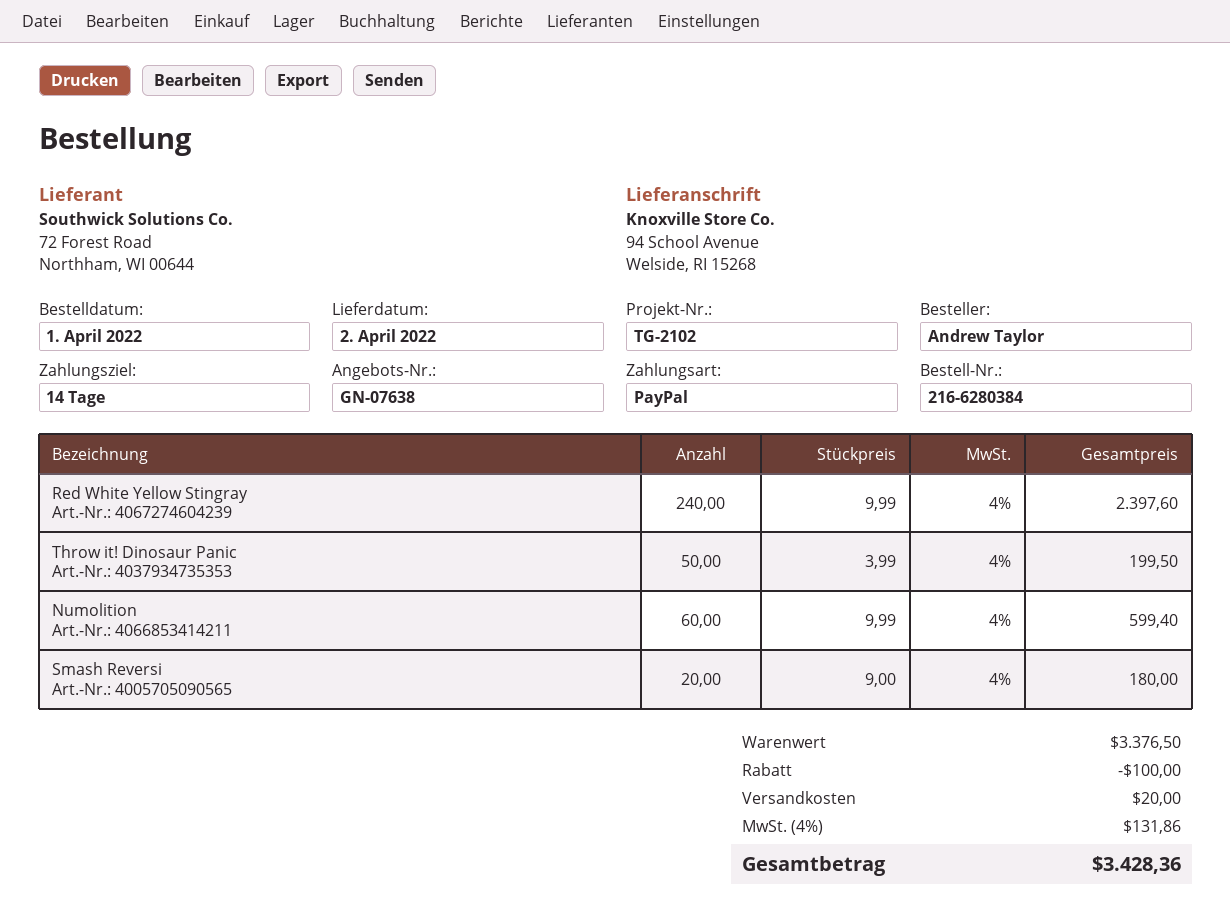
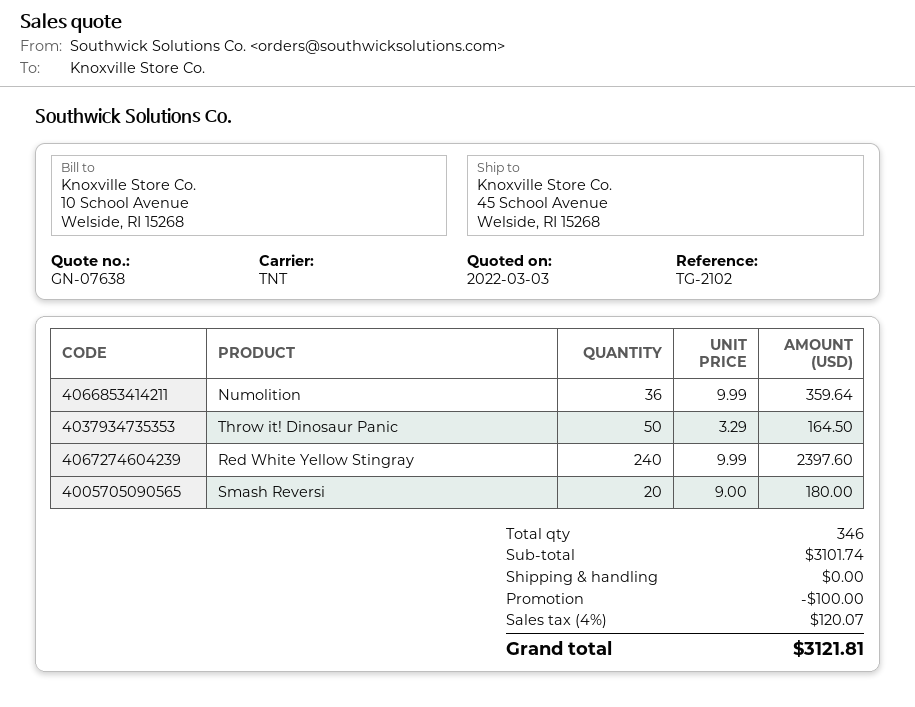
ship to: 94 School Avenue, Welside, RI 15268 -> 45 School Avenue, Welside, RI 15268
Throw it! Dinosaur Panic: 50 x 3.99 = 199.50 -> 50 x 3.29 = 164.50
Numolition: 60 x 9.99 = 599.40 -> 36 x 9.99 = 359.64
subtotal: 3376.50 -> 3101.74
shipping: 20.00 -> 0.00
tax: 4% = 131.86 -> 4% = 120.07
total: 3428.36 -> 3121.81

